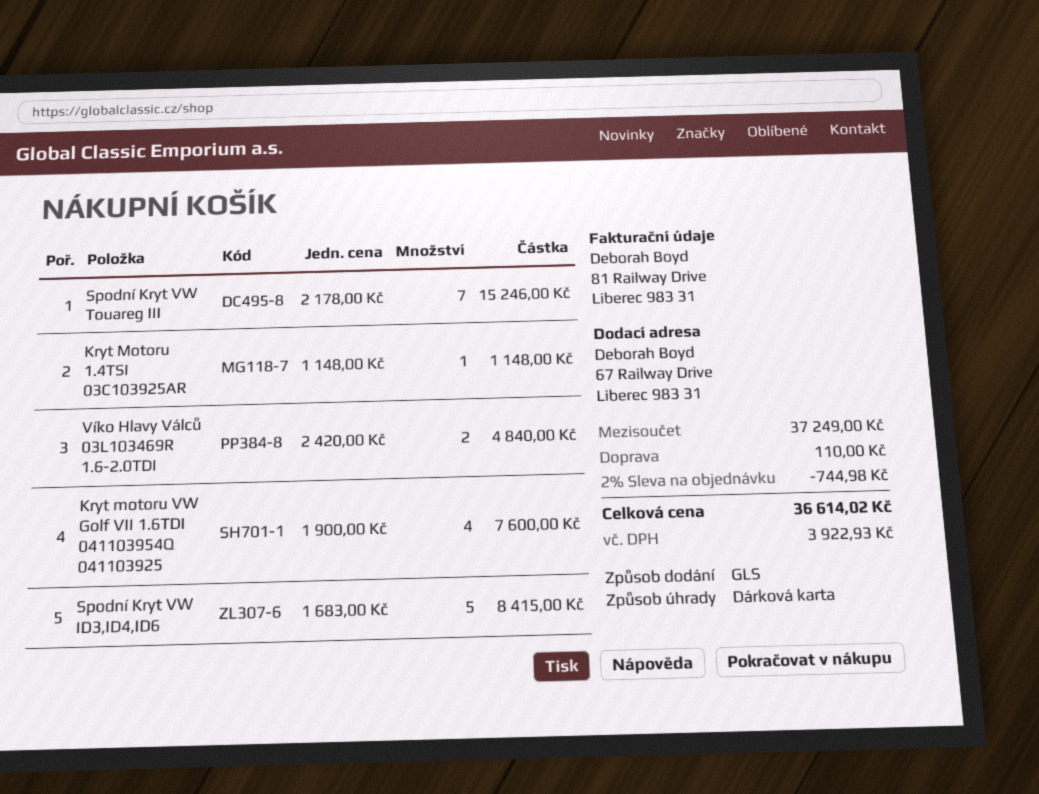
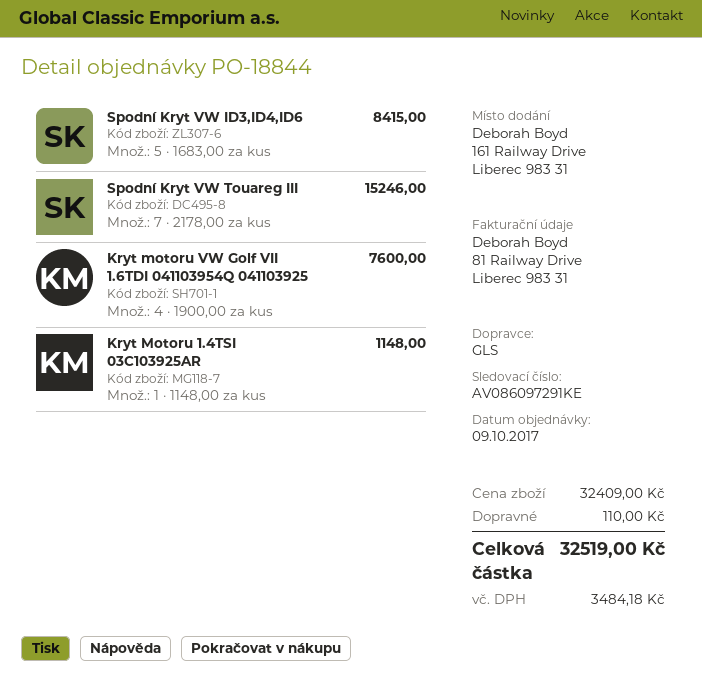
ship to: 67 Railway Drive, Liberec 983 31 -> 161 Railway Drive, Liberec 983 31
Víko Hlavy Válců 03L103469R 1.6-2.0TDI: 2 x 2420.00 = 4840.00 -> none
subtotal: 37249.00 -> 32409.00
discount: 2% = 744.98 -> none
tax: 3922.93 -> 3484.18
total: 36614.02 -> 32519.00

